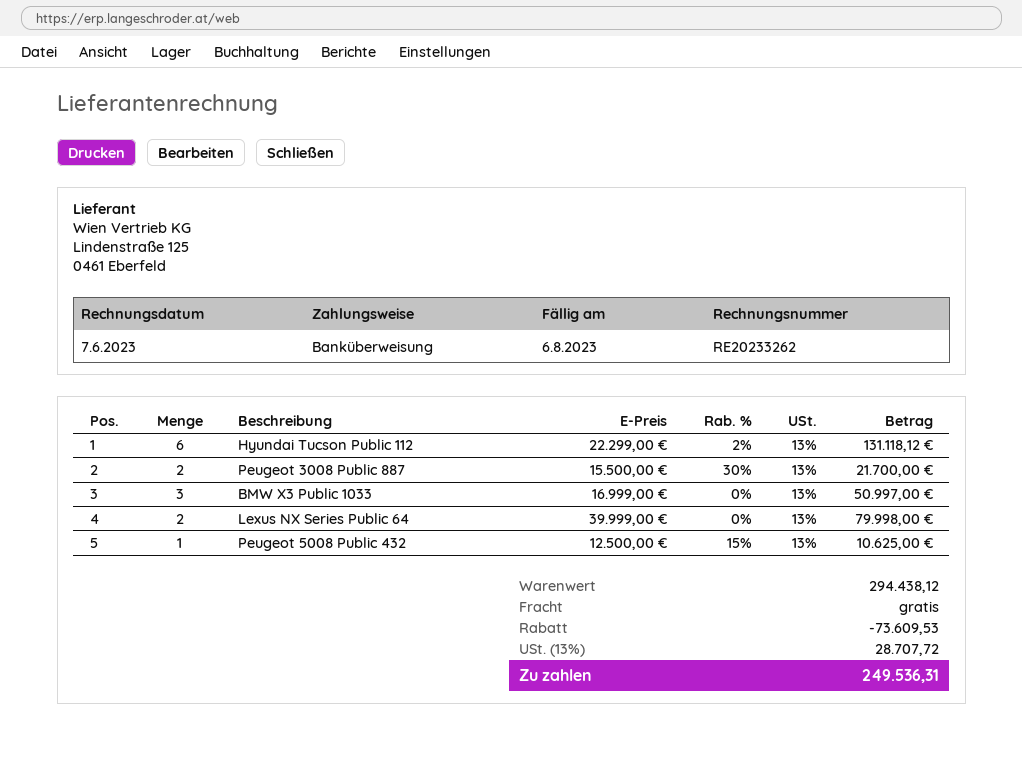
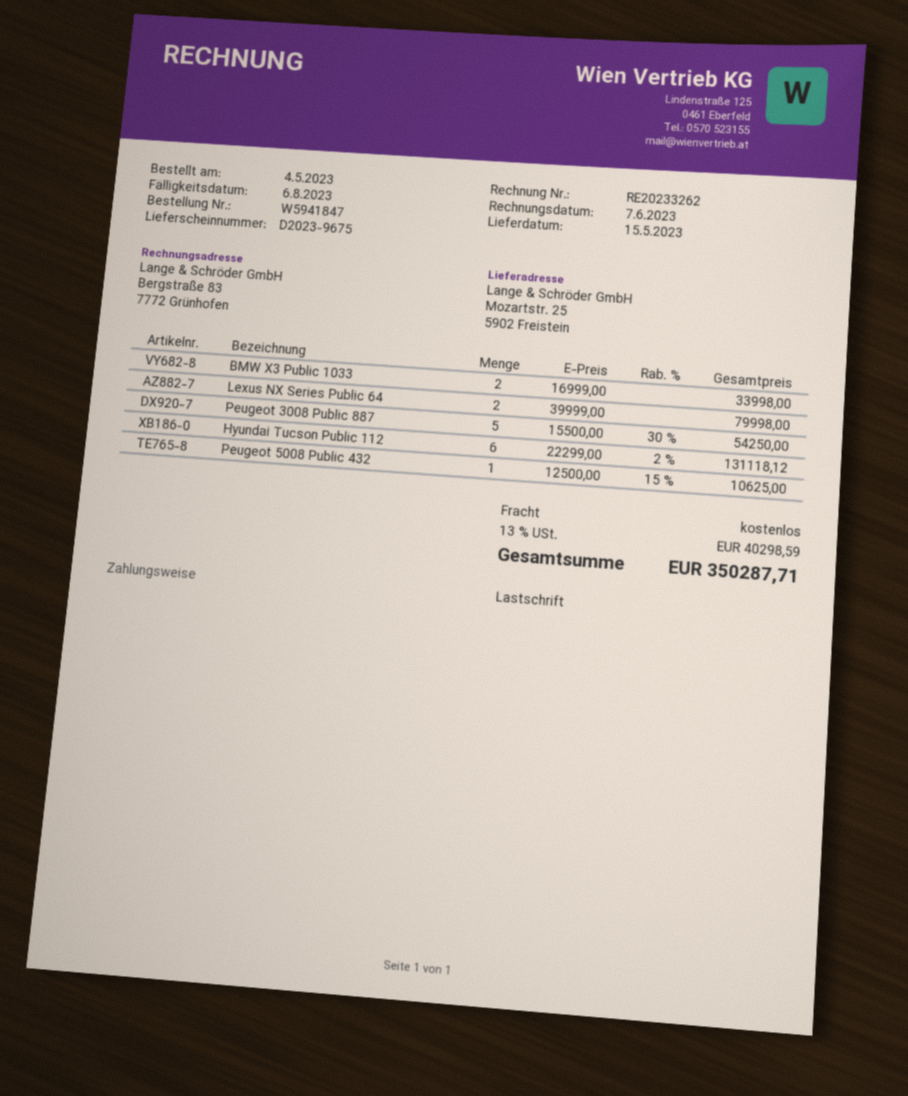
payment method: bank transfer -> direct debit
Peugeot 3008 Public 887: 2 x 15500.00 - 30% = 21700.00 -> 5 x 15500.00 - 30% = 54250.00
BMW X3 Public 1033: 3 x 16999.00 = 50997.00 -> 2 x 16999.00 = 33998.00
discount: 73609.53 -> none
tax: 13% = 28707.72 -> 13% = 40298.59
total: 249536.31 -> 350287.71

